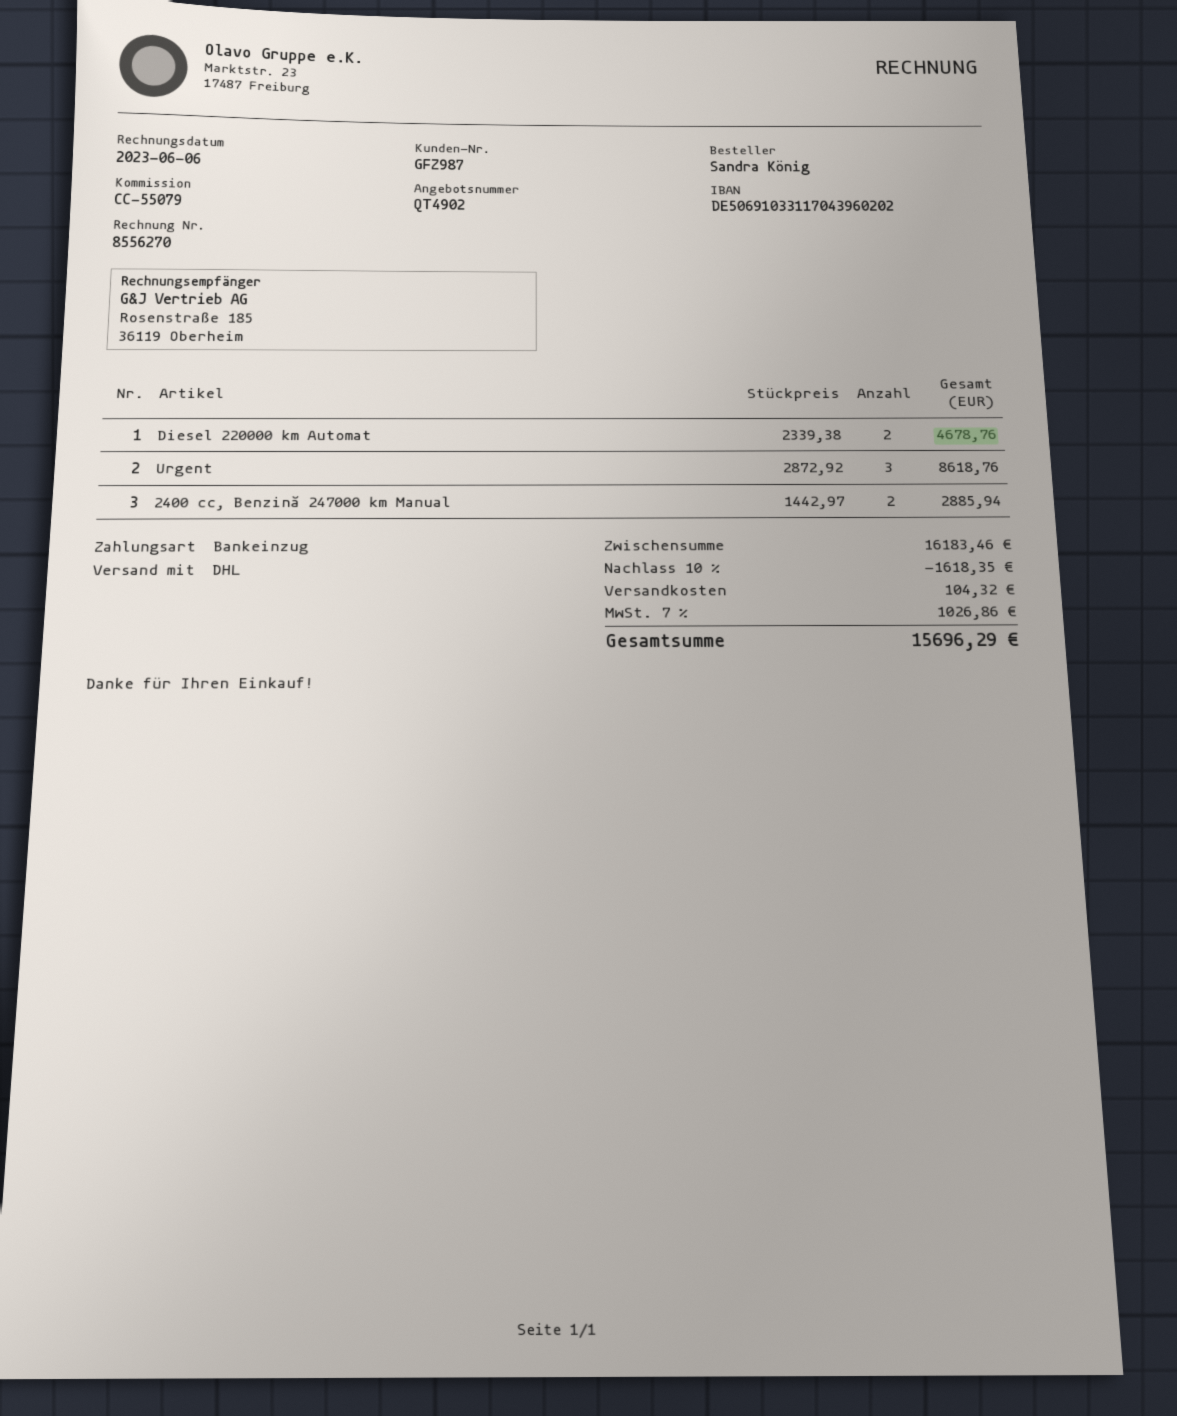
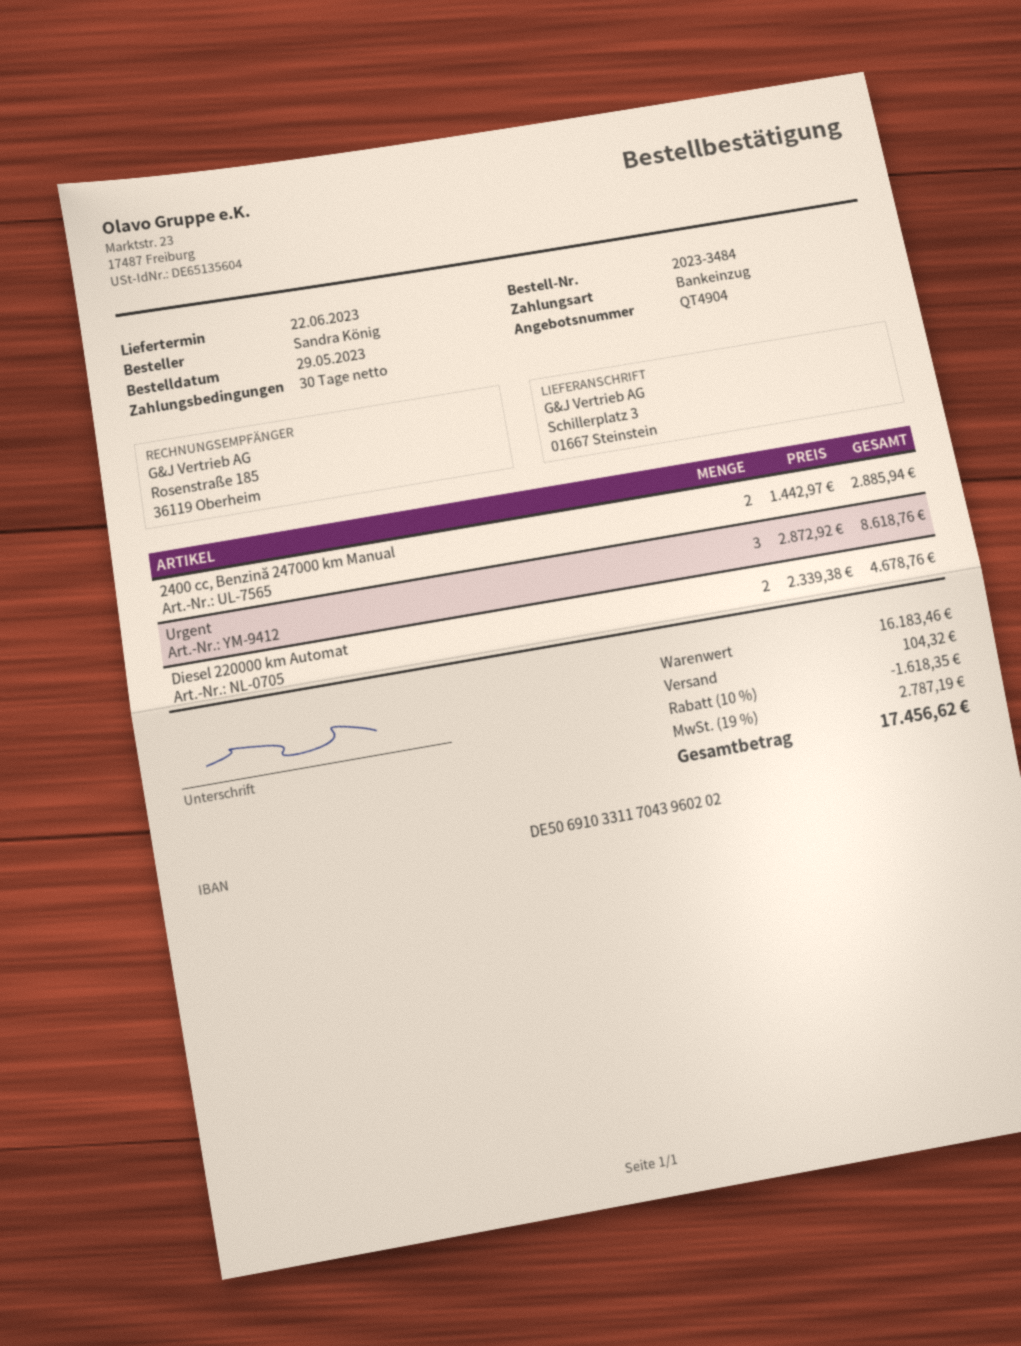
quote number: QT4902 -> QT4904
tax: 7% = 1026.86 -> 19% = 2787.19
total: 15696.29 -> 17456.62

